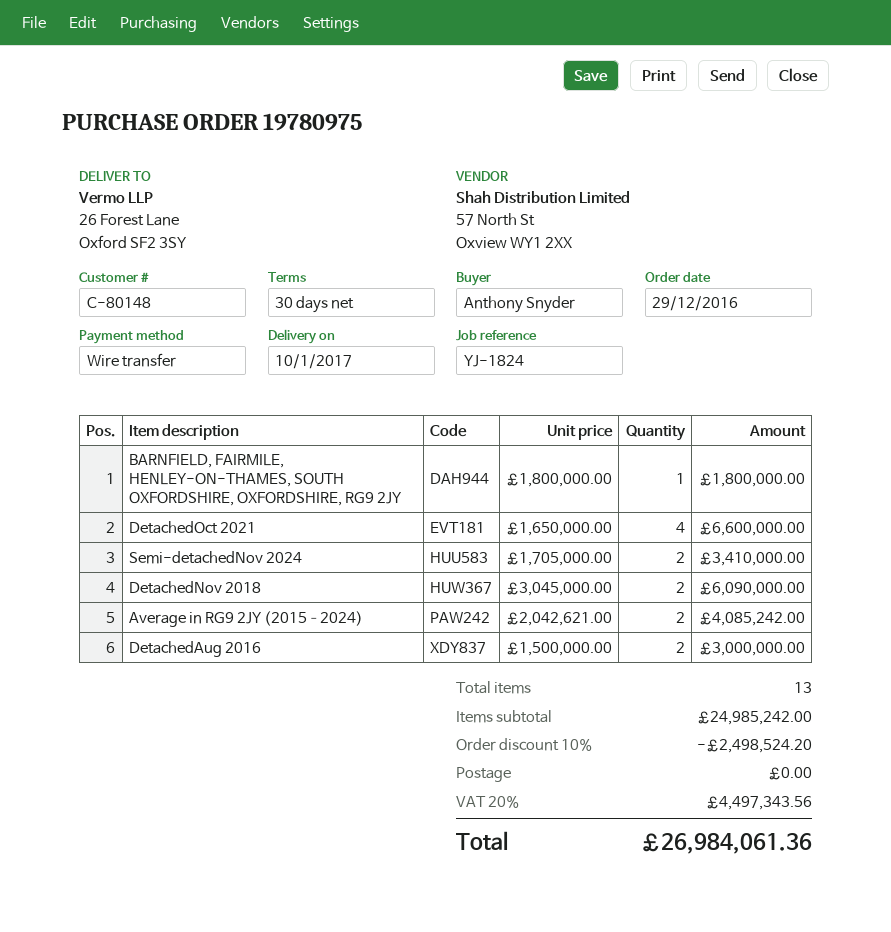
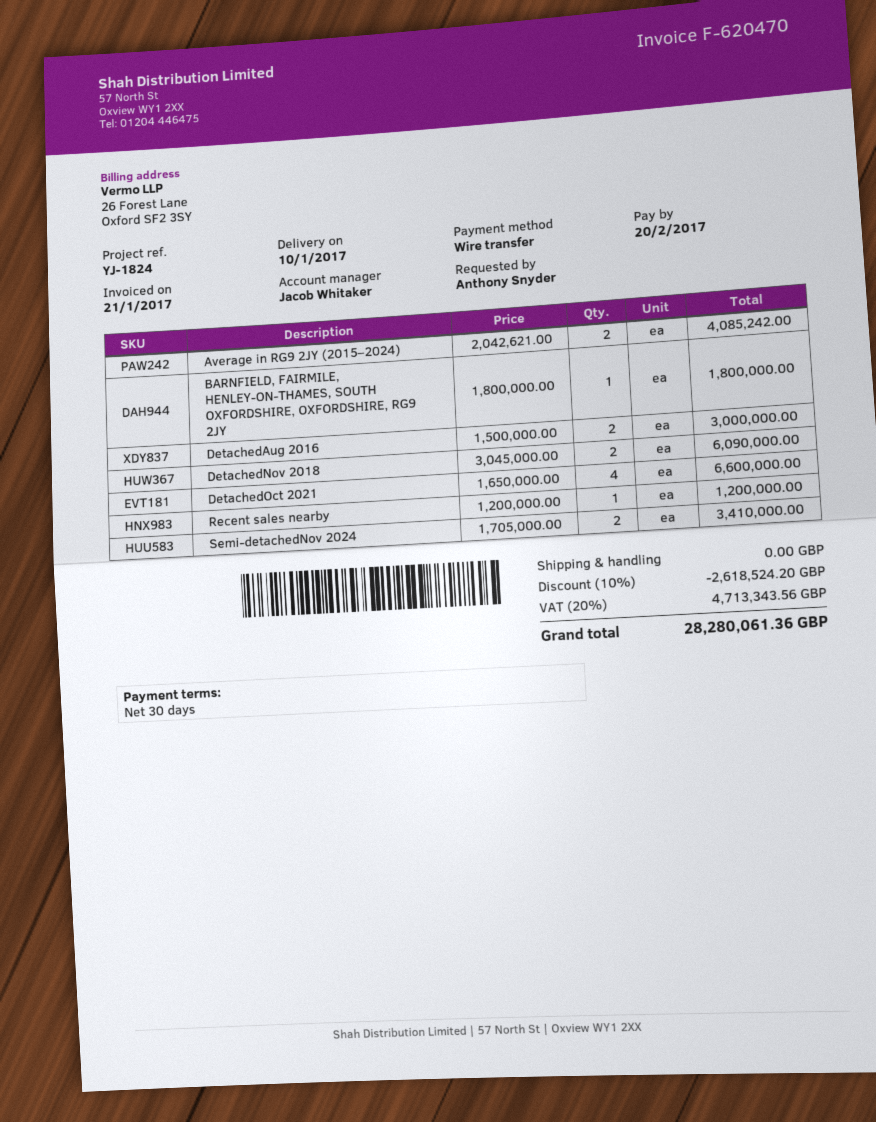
Recent sales nearby: none -> 1 x 1200000.00 = 1200000.00
discount: 10% = 2498524.20 -> 10% = 2618524.20
tax: 20% = 4497343.56 -> 20% = 4713343.56
total: 26984061.36 -> 28280061.36

